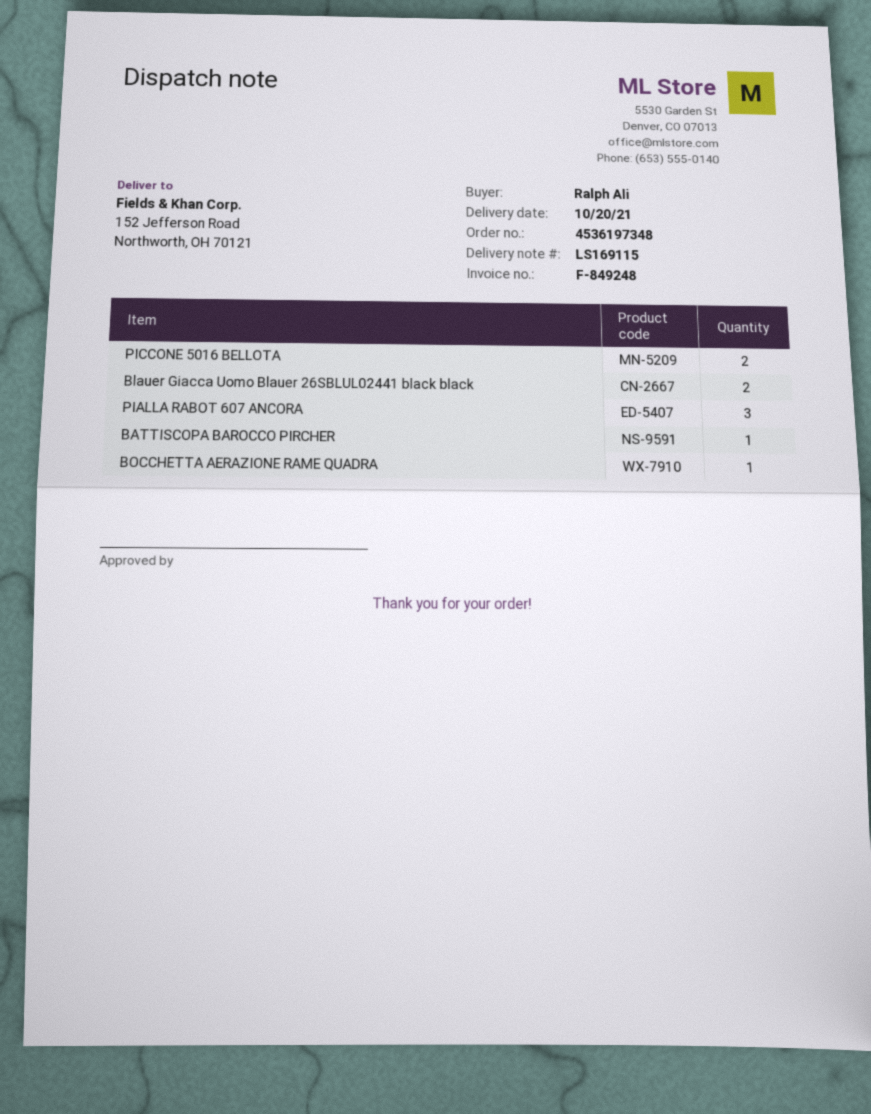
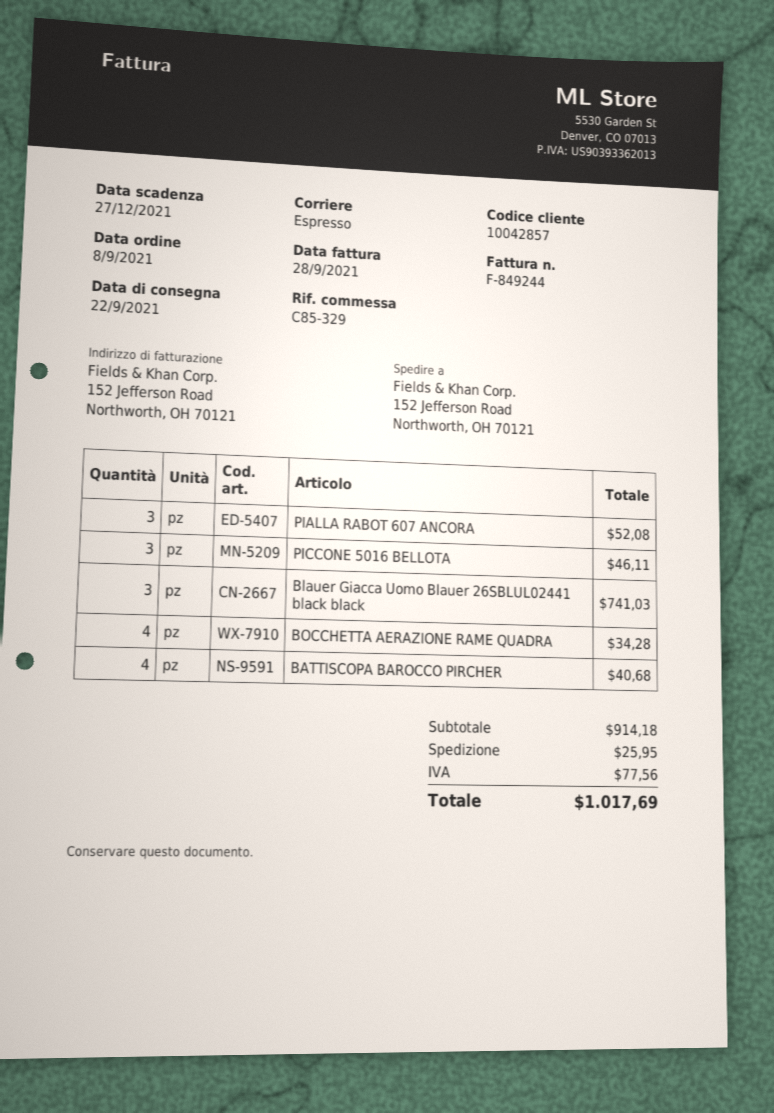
delivery date: 2021-10-20 -> 2021-09-22
invoice number: F-849248 -> F-849244
PICCONE 5016 BELLOTA: 2 -> 3
Blauer Giacca Uomo Blauer 26SBLUL02441 black black: 2 -> 3
BATTISCOPA BAROCCO PIRCHER: 1 -> 4
BOCCHETTA AERAZIONE RAME QUADRA: 1 -> 4

